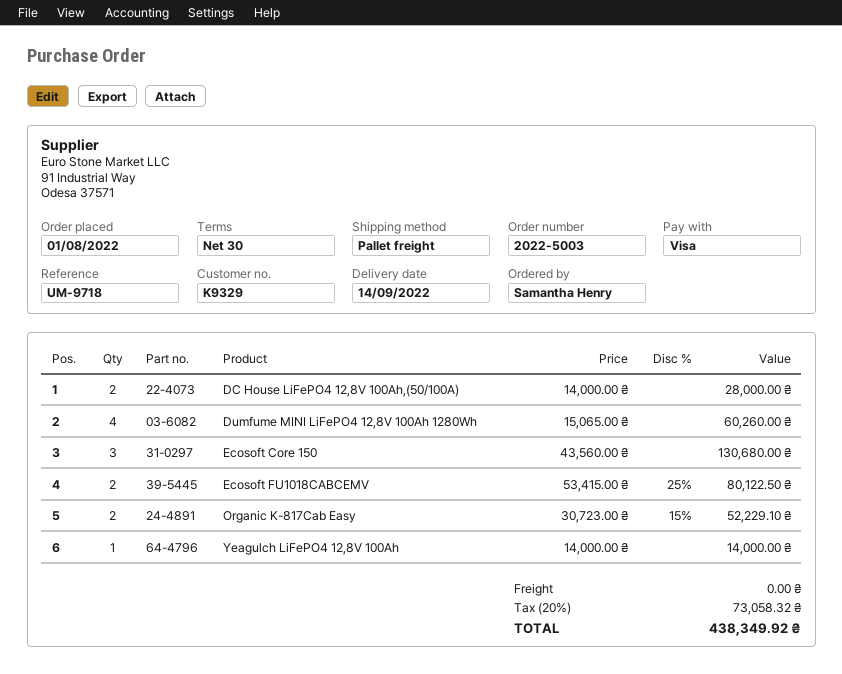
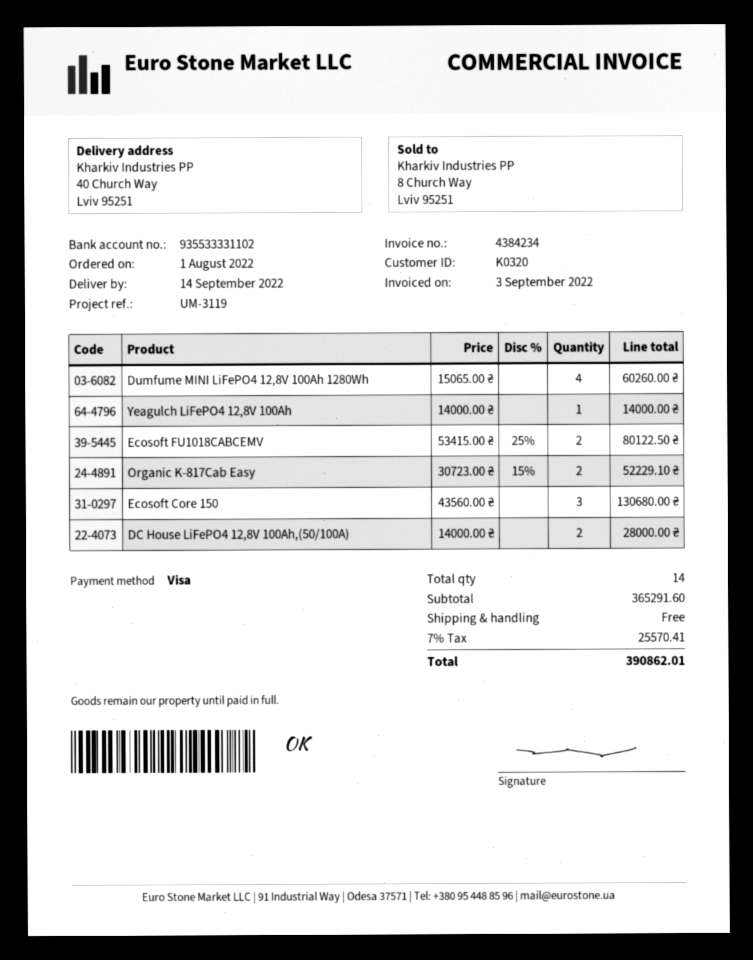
customer number: K9329 -> K0320
reference: UM-9718 -> UM-3119
tax: 20% = 73058.32 -> 7% = 25570.41
total: 438349.92 -> 390862.01

